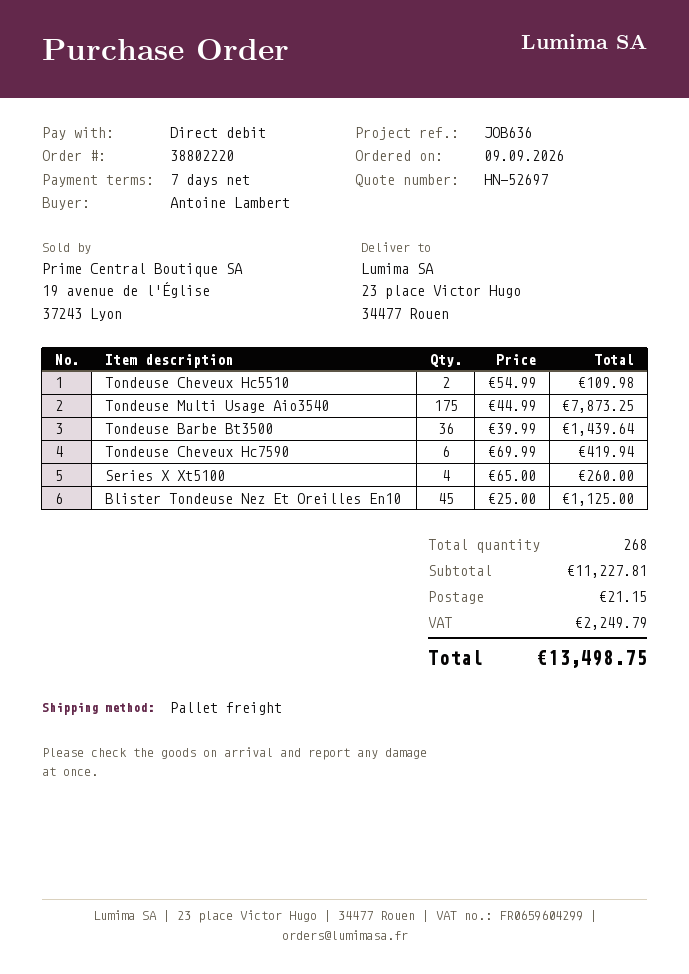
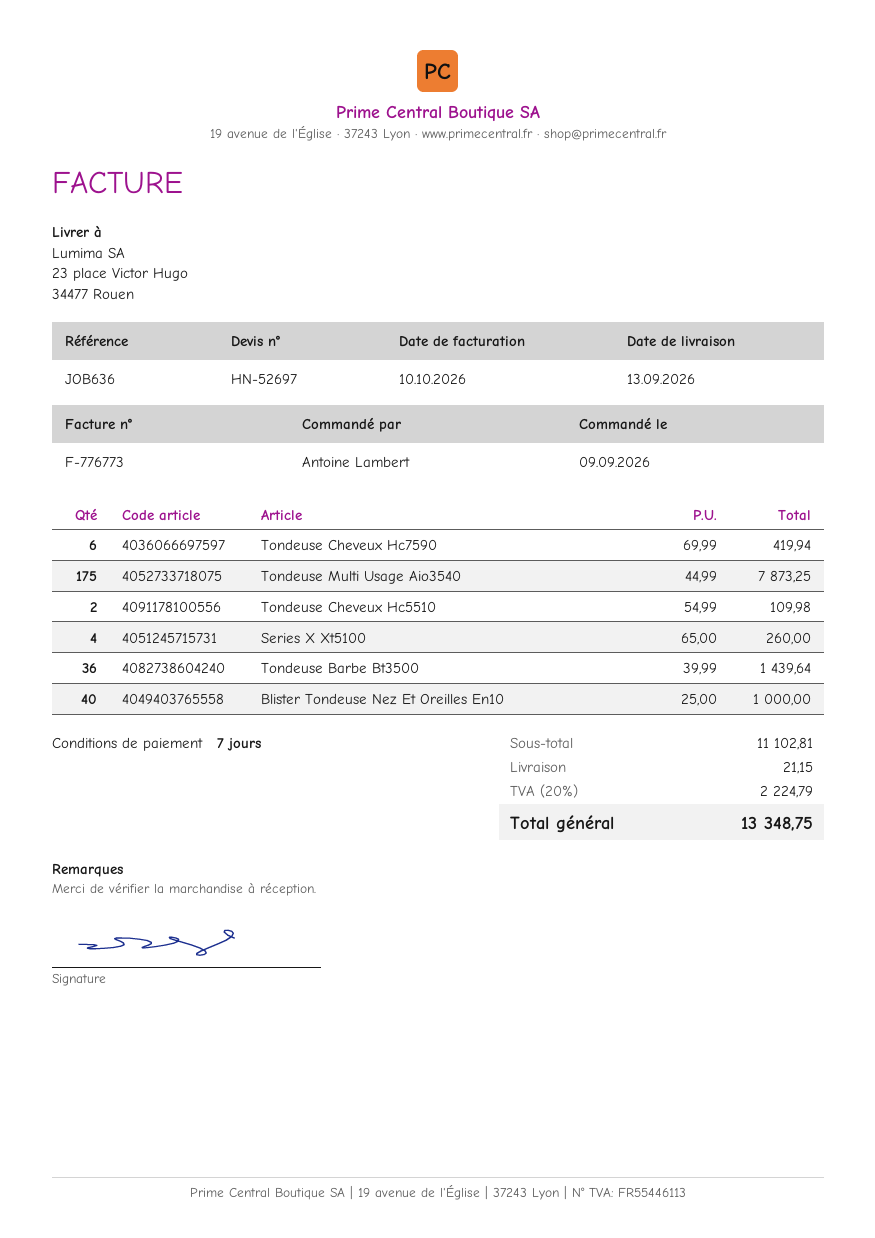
Blister Tondeuse Nez Et Oreilles En10: 45 x 25.00 = 1125.00 -> 40 x 25.00 = 1000.00
subtotal: 11227.81 -> 11102.81
tax: 2249.79 -> 2224.79
total: 13498.75 -> 13348.75

